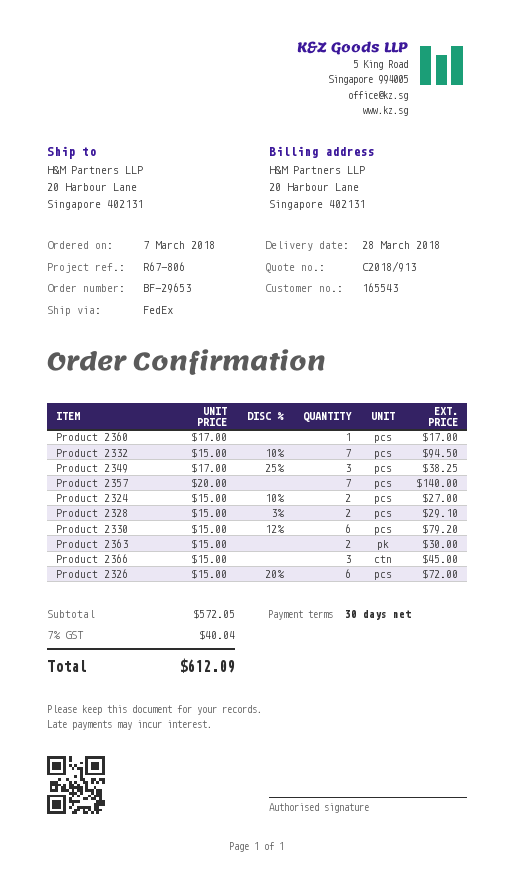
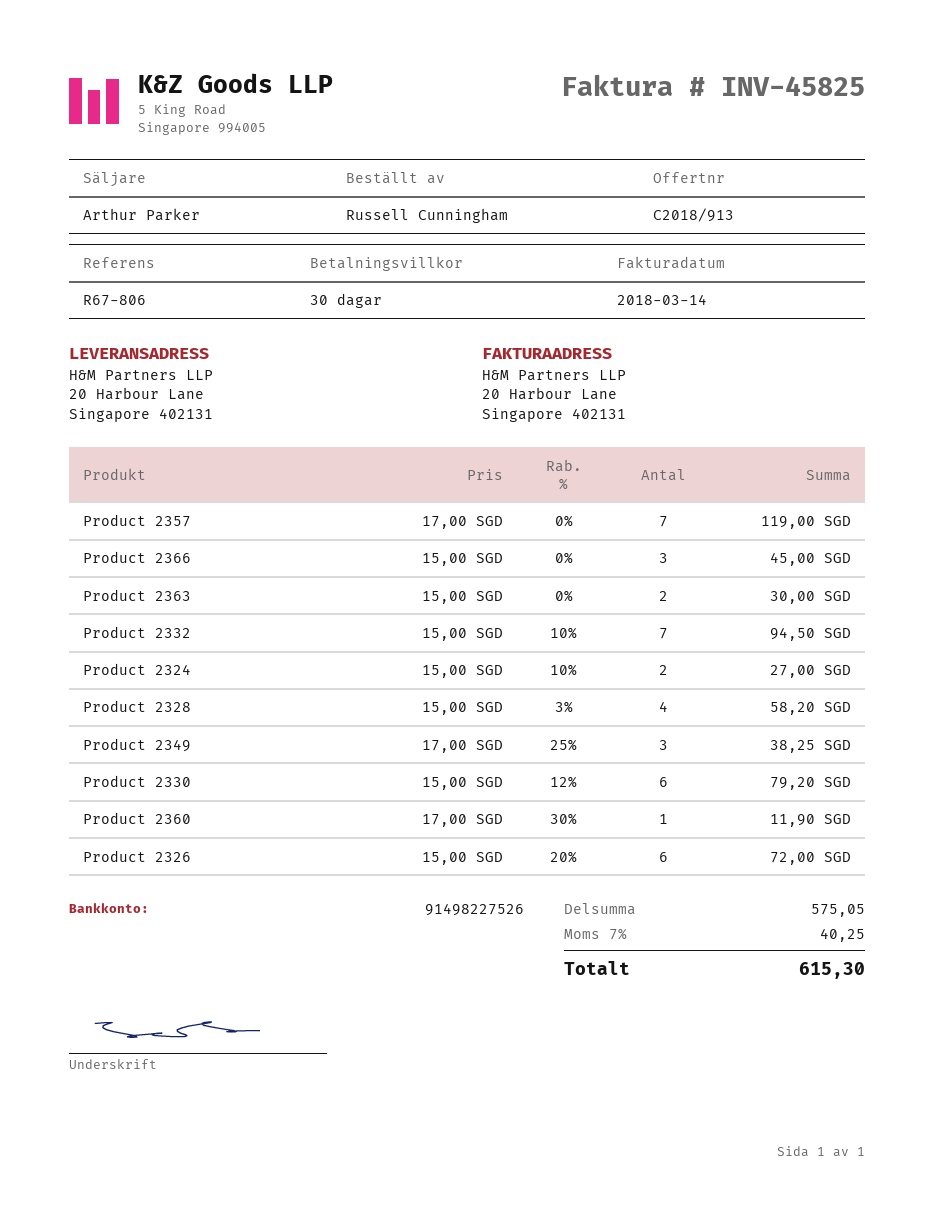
Product 2360: 1 x 17.00 = 17.00 -> 1 x 17.00 - 30% = 11.90
Product 2357: 7 x 20.00 = 140.00 -> 7 x 17.00 = 119.00
Product 2328: 2 x 15.00 - 3% = 29.10 -> 4 x 15.00 - 3% = 58.20
subtotal: 572.05 -> 575.05
tax: 7% = 40.04 -> 7% = 40.25
total: 612.09 -> 615.30

